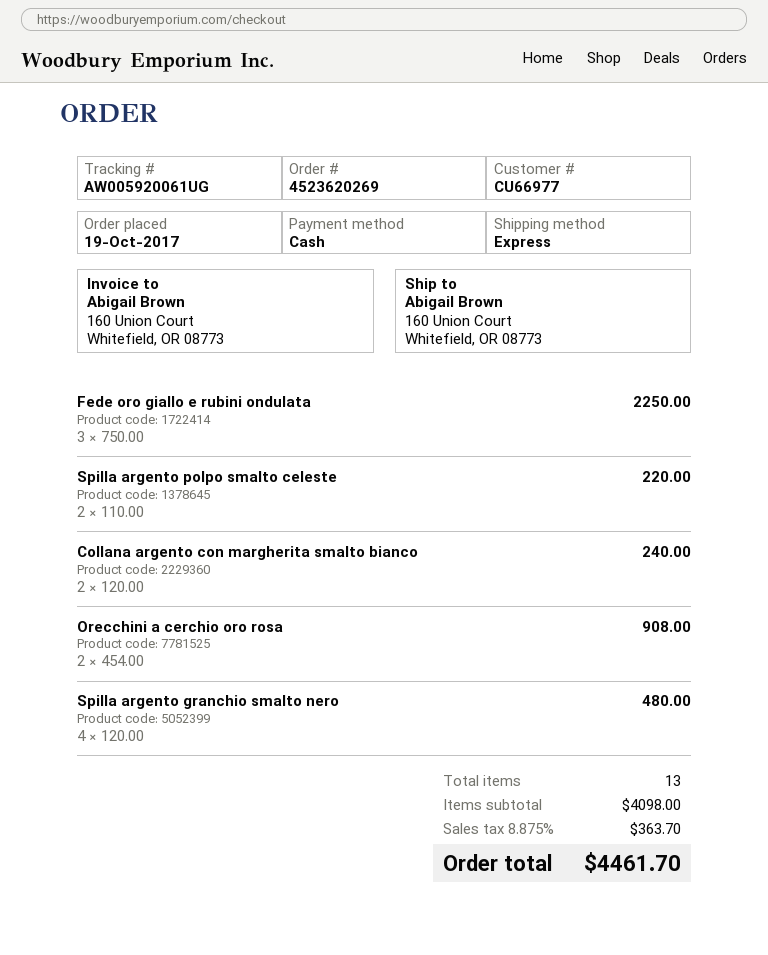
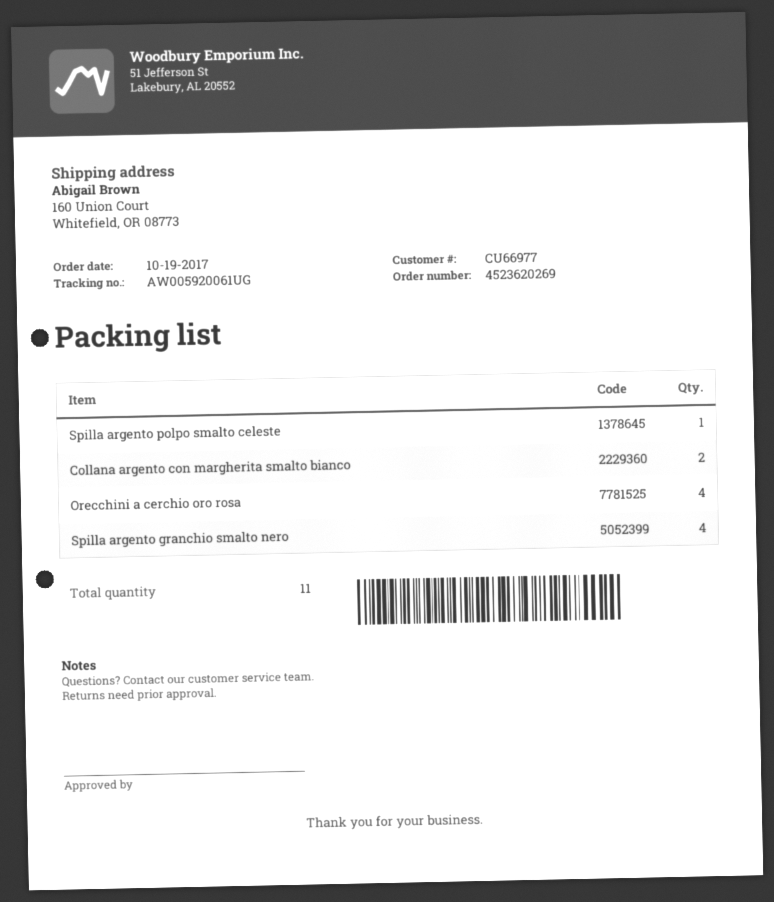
Fede oro giallo e rubini ondulata: 3 -> none
Spilla argento polpo smalto celeste: 2 -> 1
Orecchini a cerchio oro rosa: 2 -> 4
total quantity: 13 -> 11

